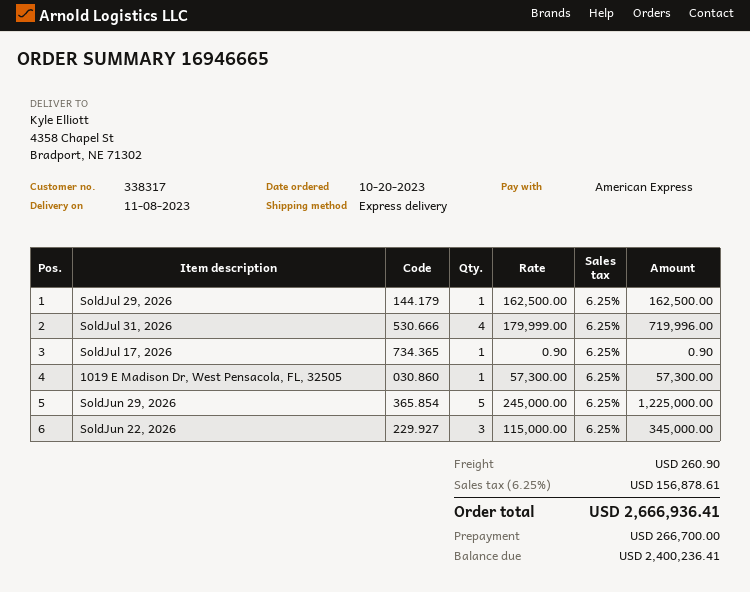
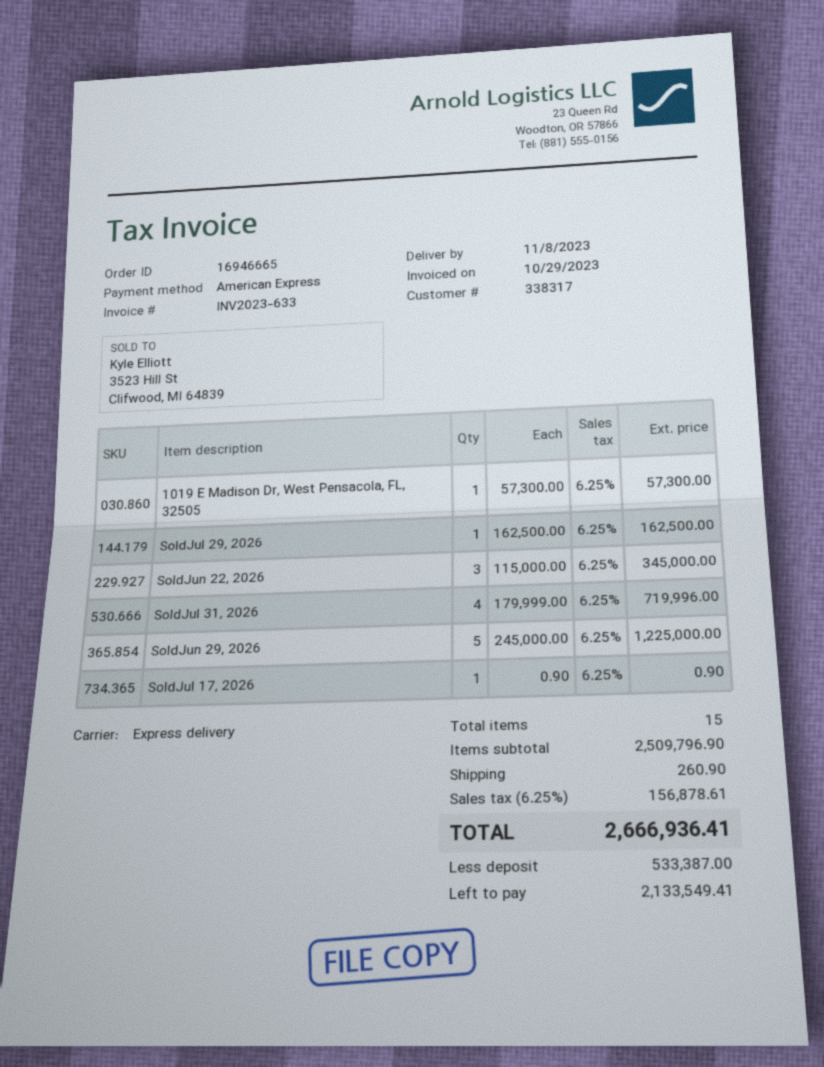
deposit: 266700.00 -> 533387.00
balance: 2400236.41 -> 2133549.41

